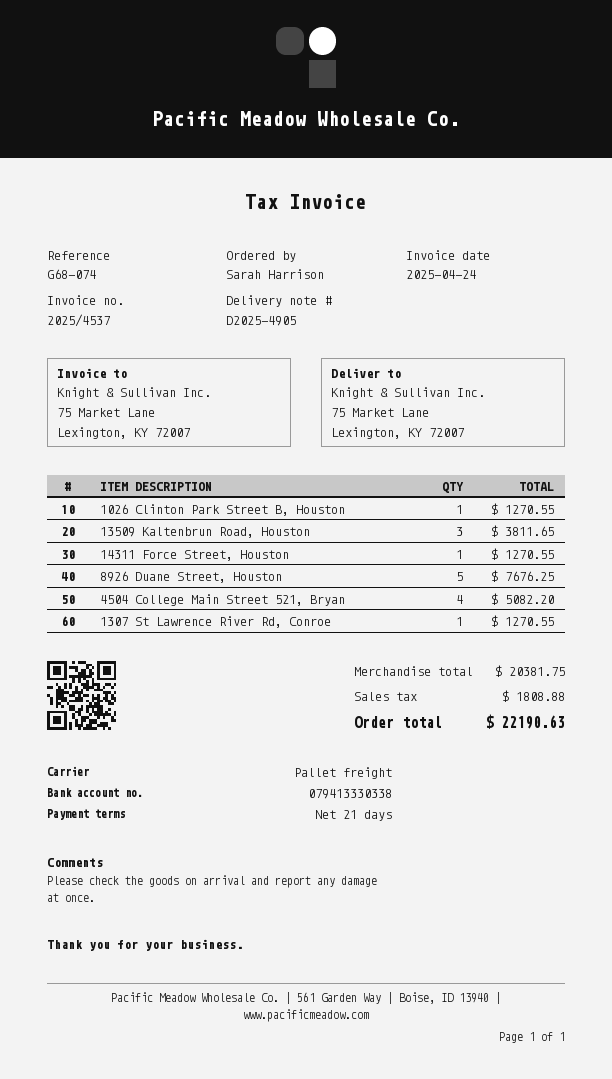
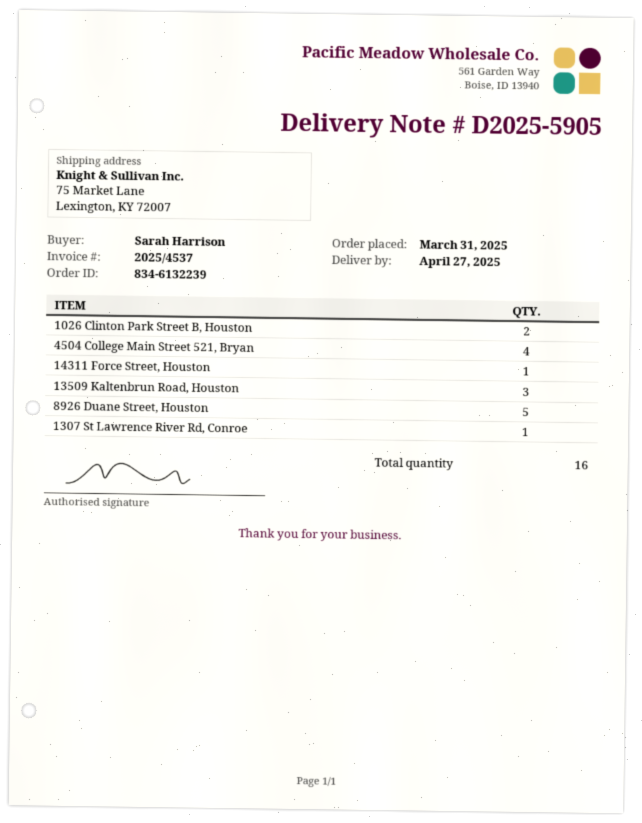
delivery note number: D2025-4905 -> D2025-5905
1026 Clinton Park Street B, Houston: 1 -> 2

